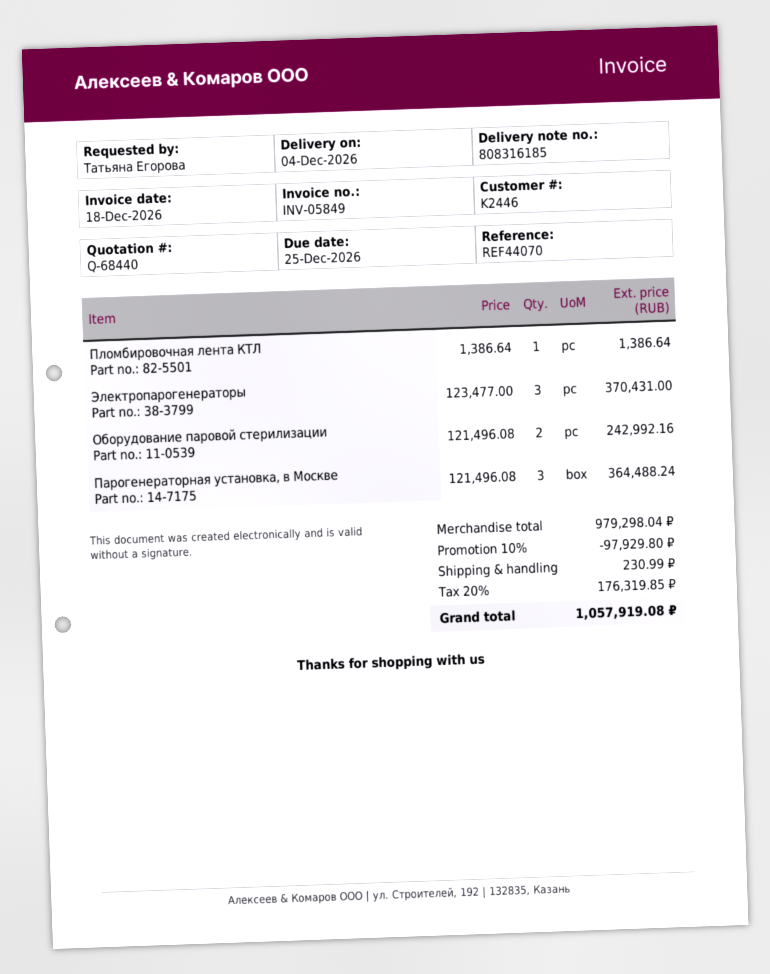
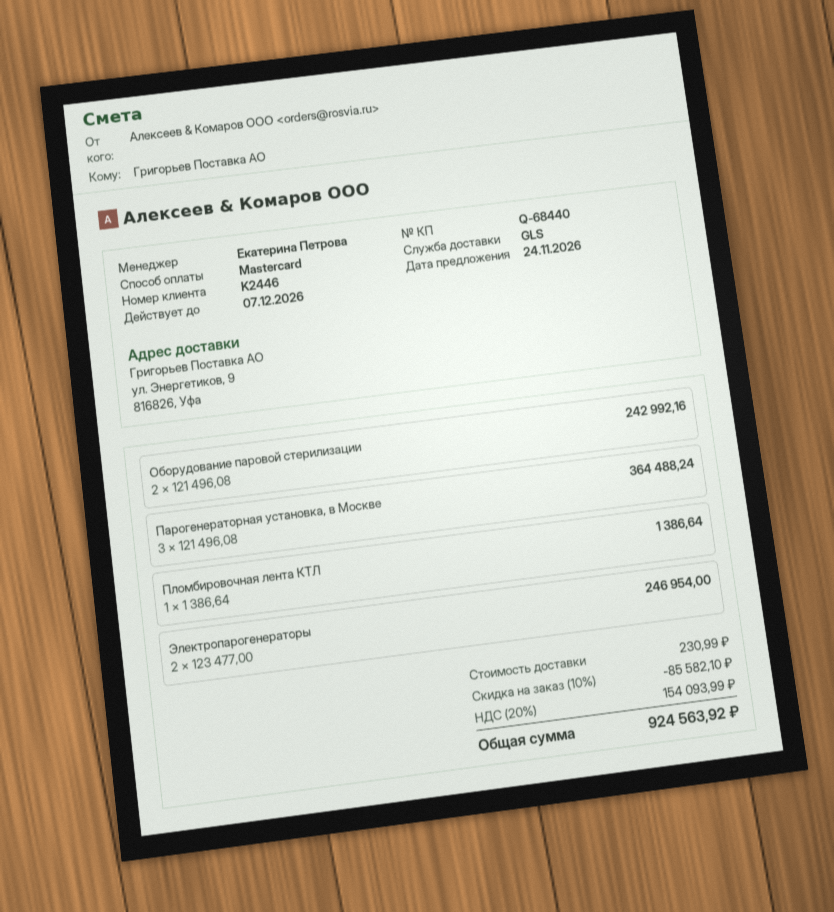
Электропарогенераторы: 3 x 123477.00 = 370431.00 -> 2 x 123477.00 = 246954.00
discount: 10% = 97929.80 -> 10% = 85582.10
tax: 20% = 176319.85 -> 20% = 154093.99
total: 1057919.08 -> 924563.92

